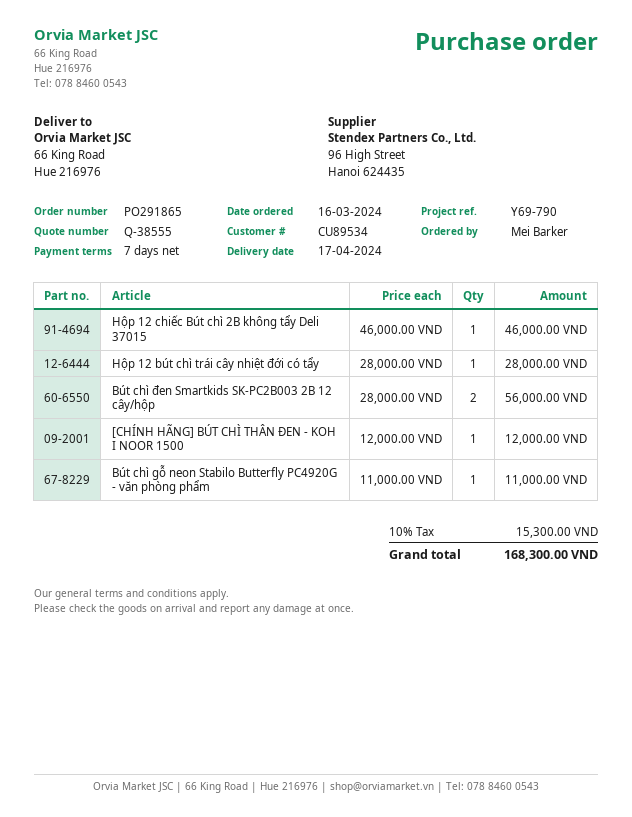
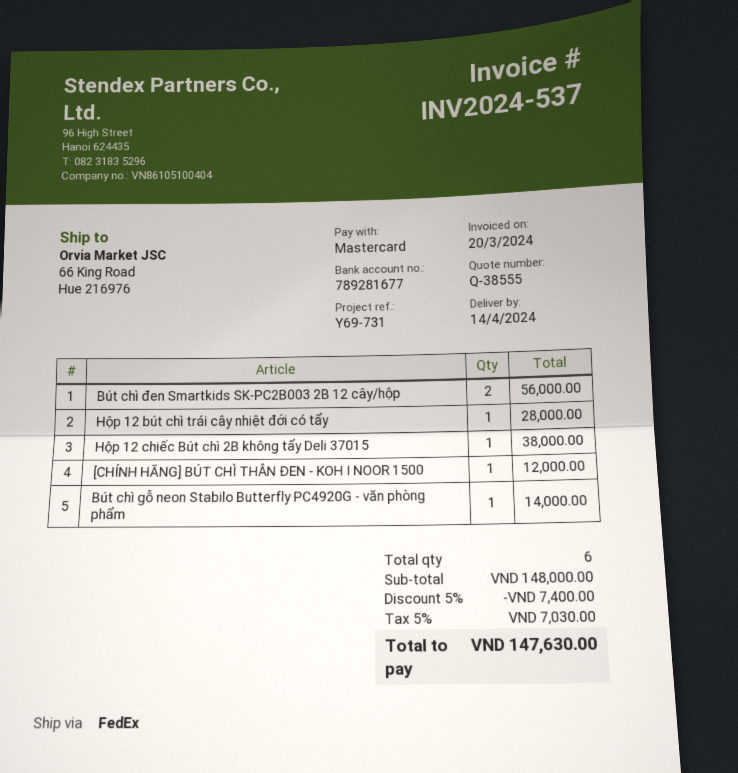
delivery date: 2024-04-17 -> 2024-04-14
reference: Y69-790 -> Y69-731
Hộp 12 chiếc Bút chì 2B không tẩy Deli 37015: 1 for 46000.00 -> 1 for 38000.00
Bút chì gỗ neon Stabilo Butterfly PC4920G - văn phòng phẩm: 1 for 11000.00 -> 1 for 14000.00
discount: none -> 5% = 7400.00
tax: 10% = 15300.00 -> 5% = 7030.00
total: 168300.00 -> 147630.00

